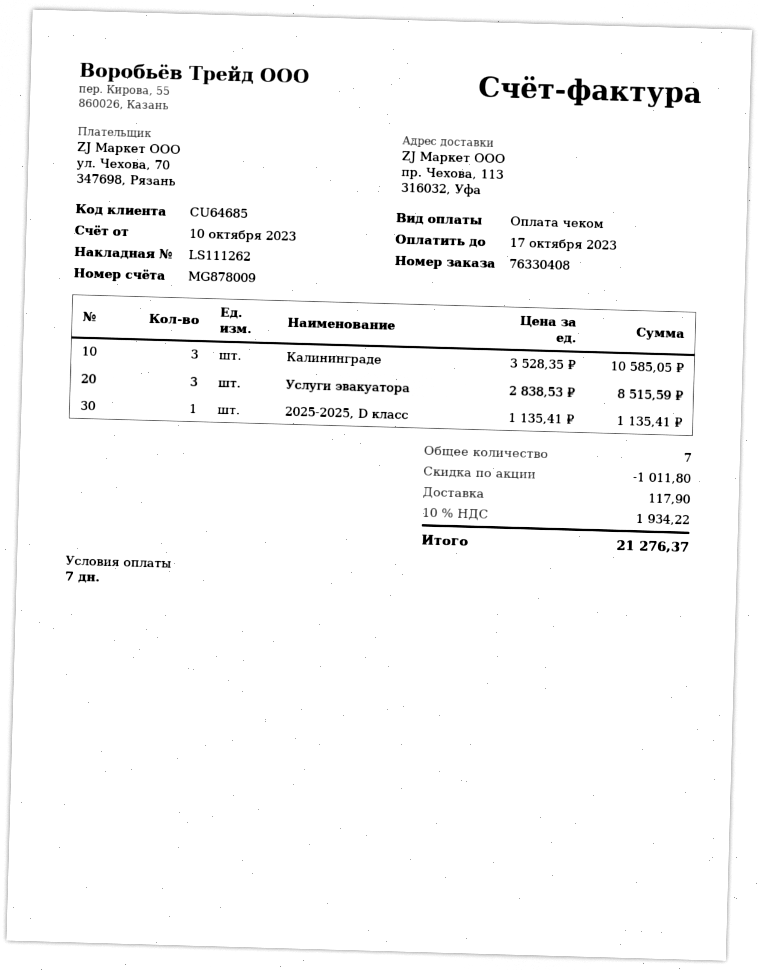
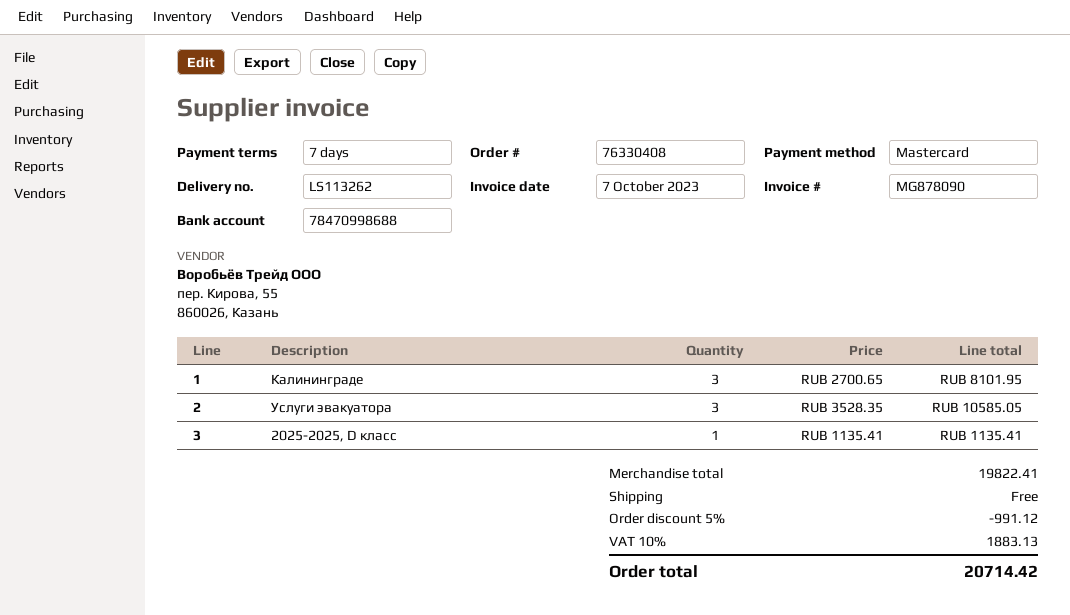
delivery note number: LS111262 -> LS113262
invoice number: MG878009 -> MG878090
invoice date: 2023-10-10 -> 2023-10-07
payment method: cheque -> Mastercard
Калининграде: 3 x 3528.35 = 10585.05 -> 3 x 2700.65 = 8101.95
Услуги эвакуатора: 3 x 2838.53 = 8515.59 -> 3 x 3528.35 = 10585.05
discount: 1011.80 -> 991.12
shipping: 117.90 -> 0.00
tax: 10% = 1934.22 -> 10% = 1883.13
total: 21276.37 -> 20714.42

